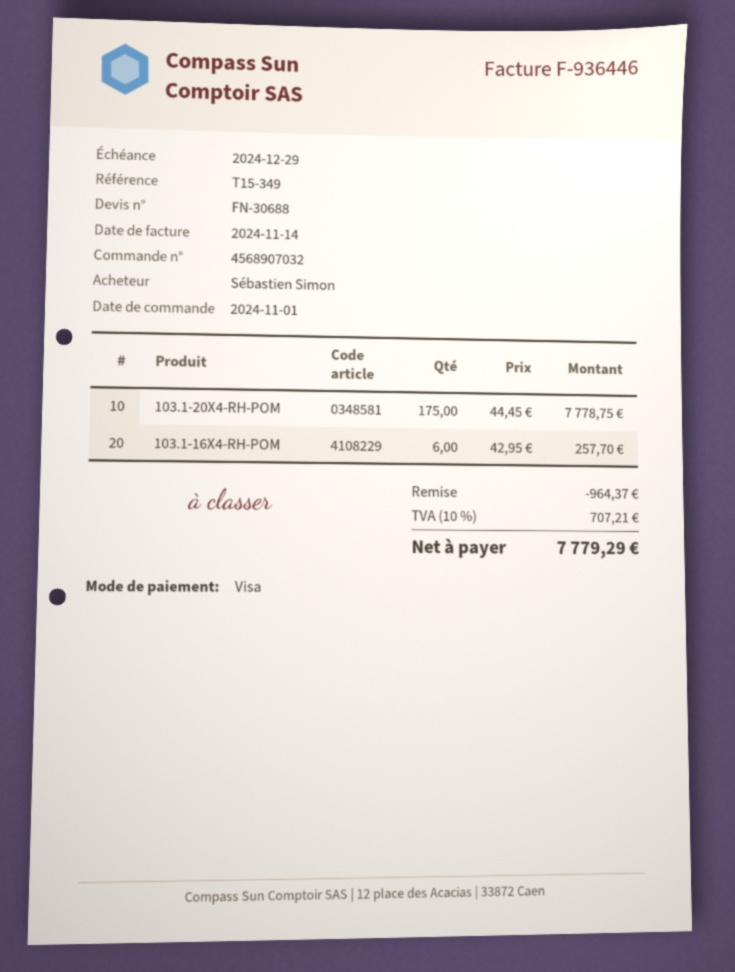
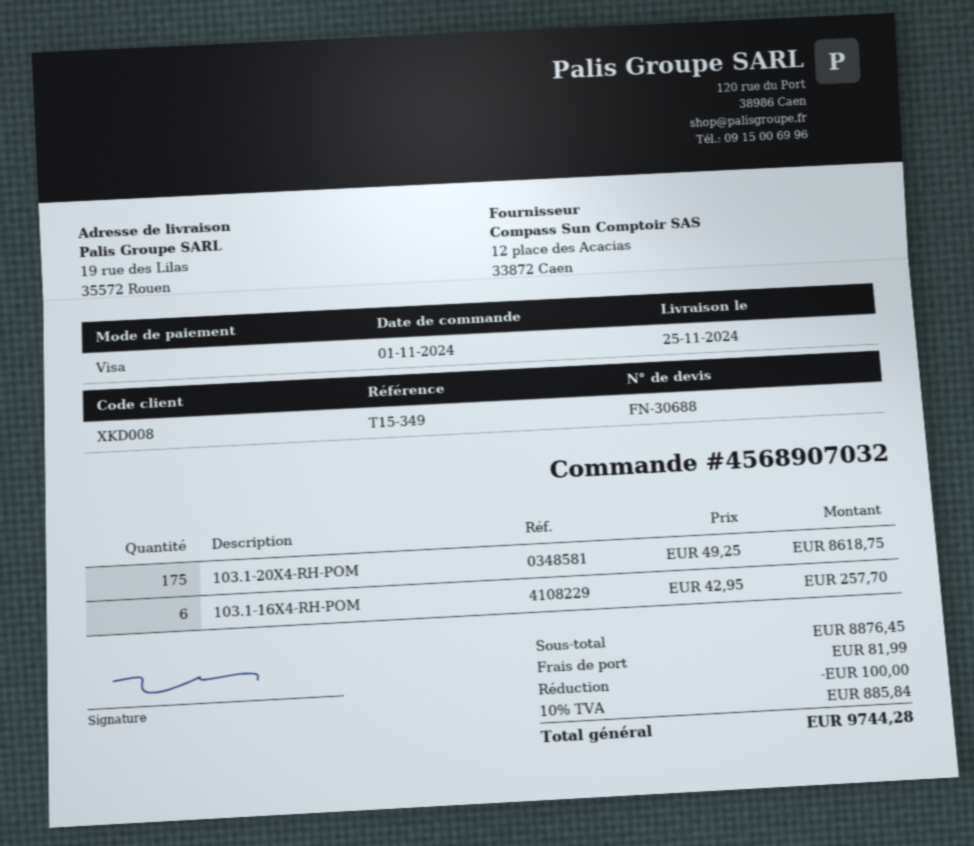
103.1-20X4-RH-POM: 175 x 44.45 = 7778.75 -> 175 x 49.25 = 8618.75
discount: 964.37 -> 100.00
shipping: none -> 81.99
tax: 10% = 707.21 -> 10% = 885.84
total: 7779.29 -> 9744.28

